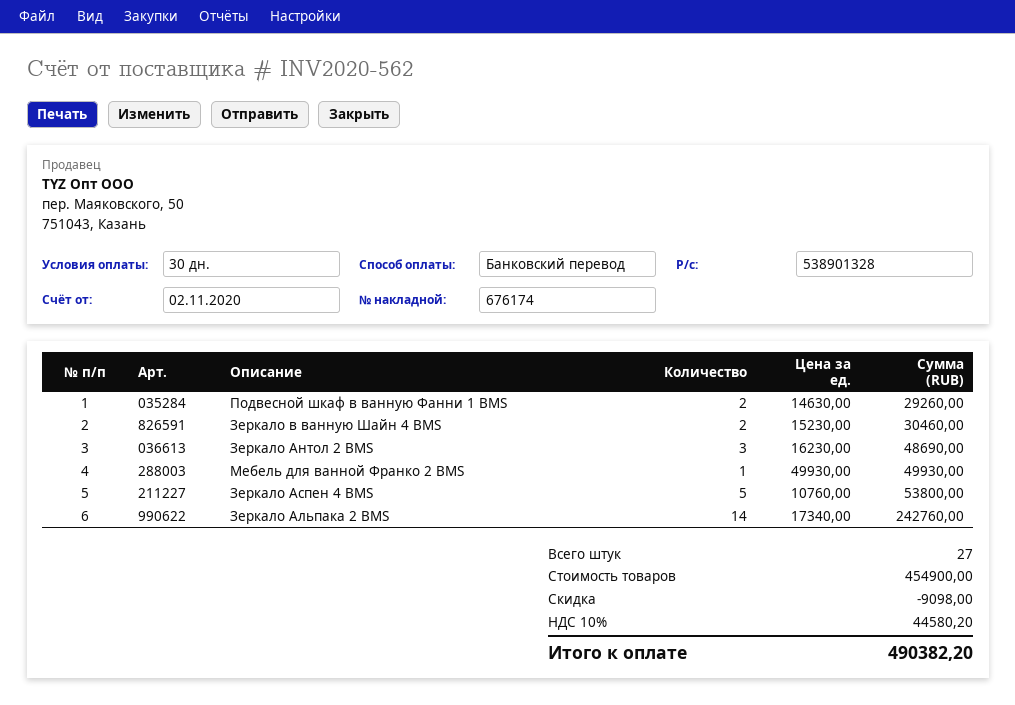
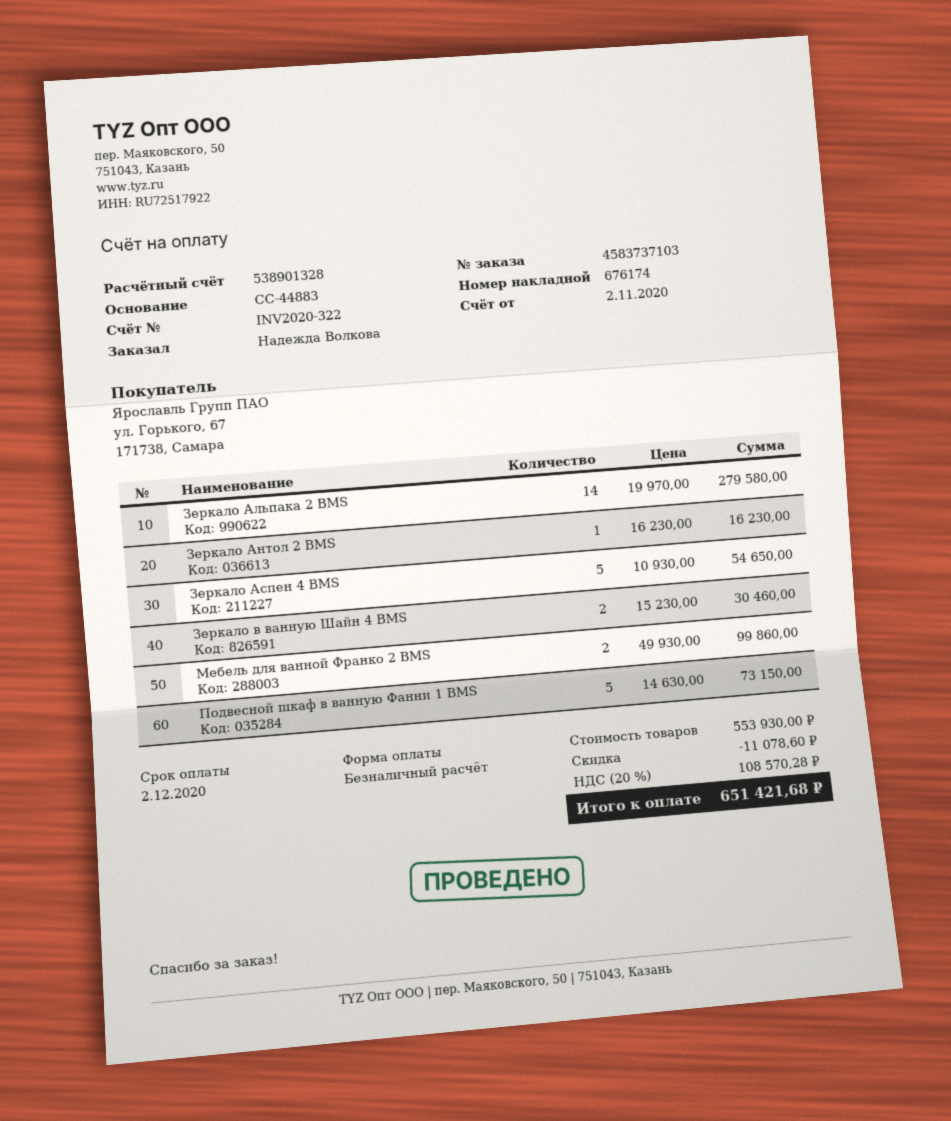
invoice number: INV2020-562 -> INV2020-322
Подвесной шкаф в ванную Фанни 1 BMS: 2 x 14630.00 = 29260.00 -> 5 x 14630.00 = 73150.00
Зеркало Антол 2 BMS: 3 x 16230.00 = 48690.00 -> 1 x 16230.00 = 16230.00
Мебель для ванной Франко 2 BMS: 1 x 49930.00 = 49930.00 -> 2 x 49930.00 = 99860.00
Зеркало Аспен 4 BMS: 5 x 10760.00 = 53800.00 -> 5 x 10930.00 = 54650.00
Зеркало Альпака 2 BMS: 14 x 17340.00 = 242760.00 -> 14 x 19970.00 = 279580.00
subtotal: 454900.00 -> 553930.00
discount: 9098.00 -> 11078.60
tax: 10% = 44580.20 -> 20% = 108570.28
total: 490382.20 -> 651421.68

